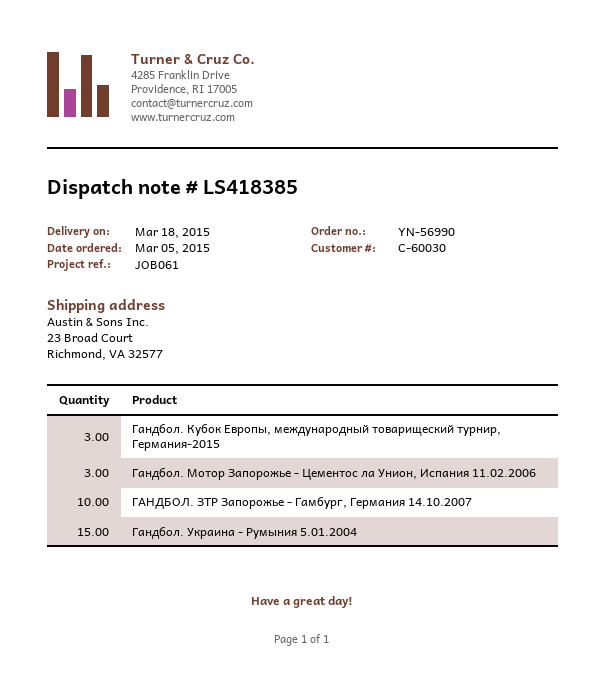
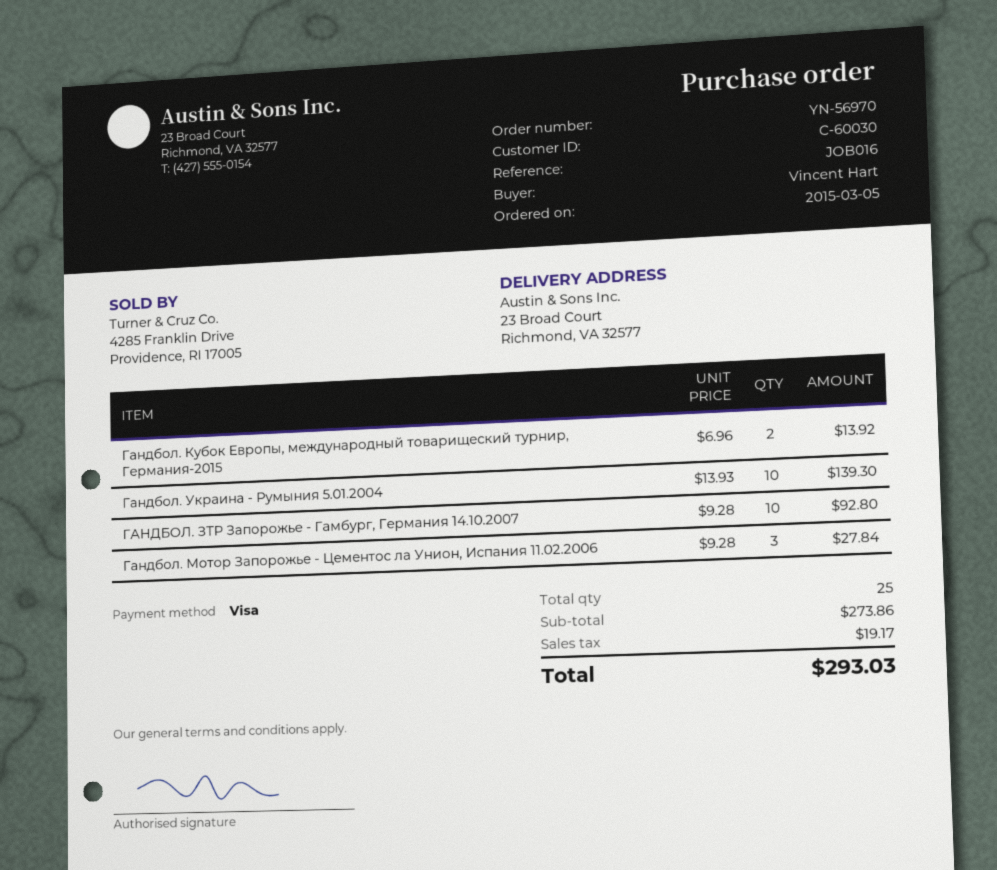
order number: YN-56990 -> YN-56970
reference: JOB061 -> JOB016
Гандбол. Кубок Европы, международный товарищеский турнир, Германия-2015: 3 -> 2
Гандбол. Украина - Румыния 5.01.2004: 15 -> 10

